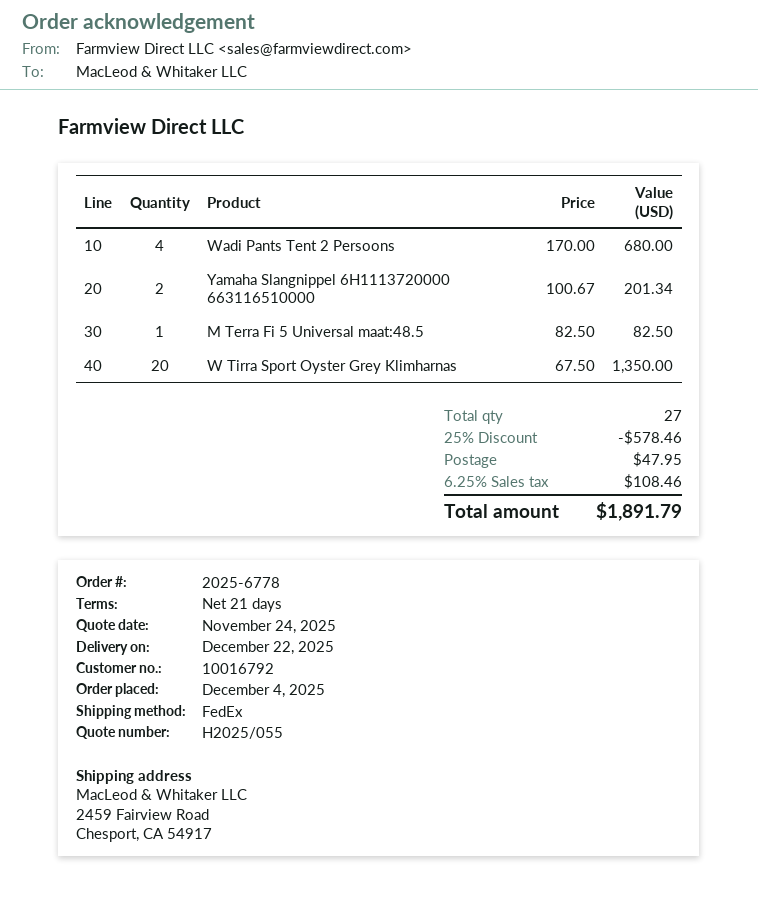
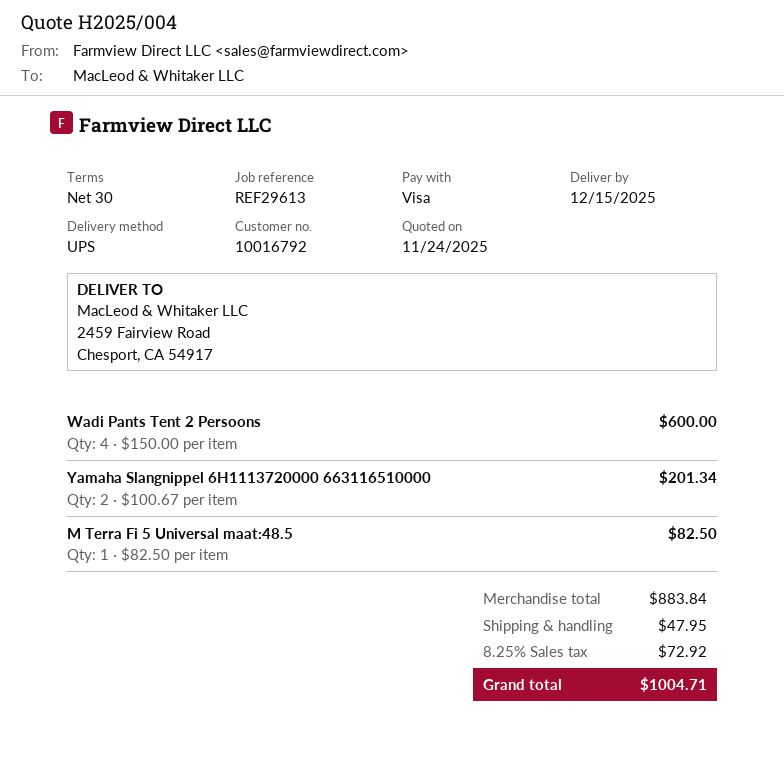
quote number: H2025/055 -> H2025/004
delivery date: 2025-12-22 -> 2025-12-15
payment terms: 21 days -> 30 days
shipping method: FedEx -> UPS
Wadi Pants Tent 2 Persoons: 4 x 170.00 = 680.00 -> 4 x 150.00 = 600.00
W Tirra Sport Oyster Grey Klimharnas: 20 x 67.50 = 1350.00 -> none
discount: 25% = 578.46 -> none
tax: 6.25% = 108.46 -> 8.25% = 72.92
total: 1891.79 -> 1004.71

